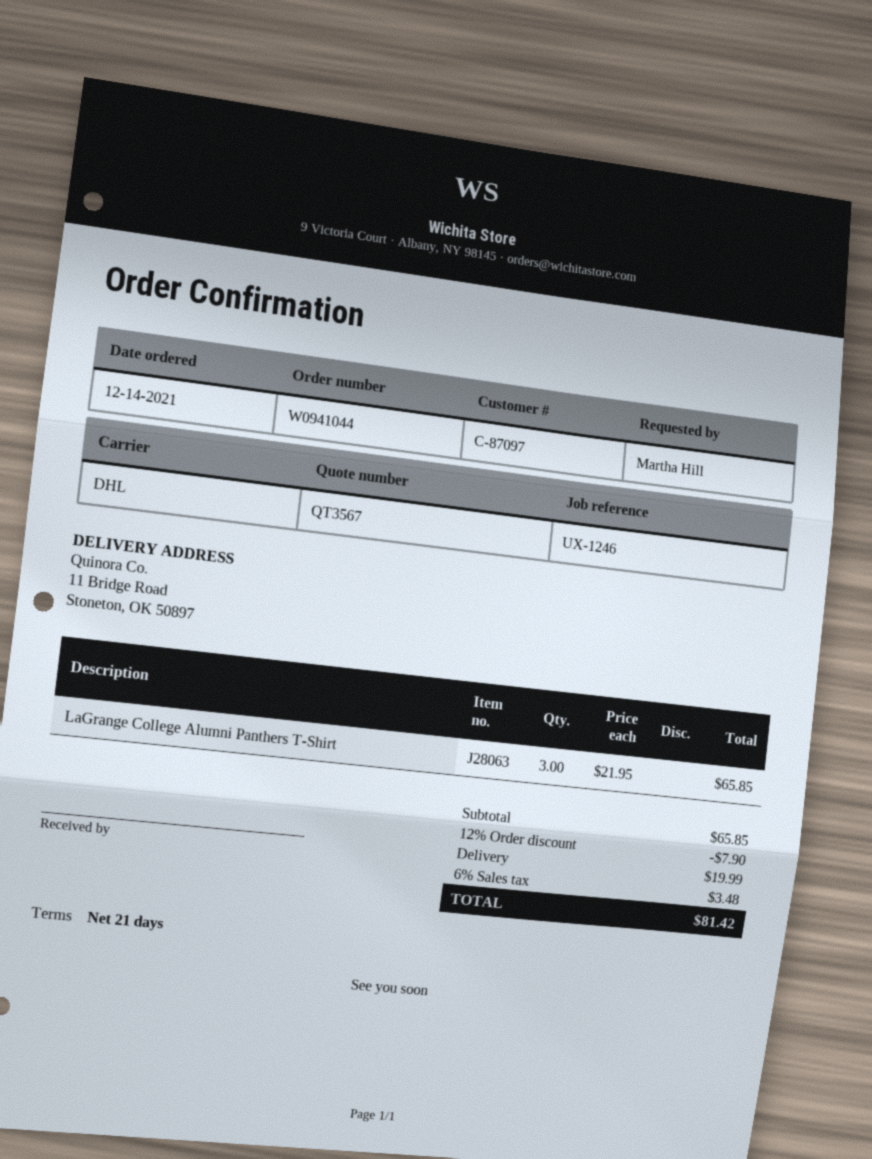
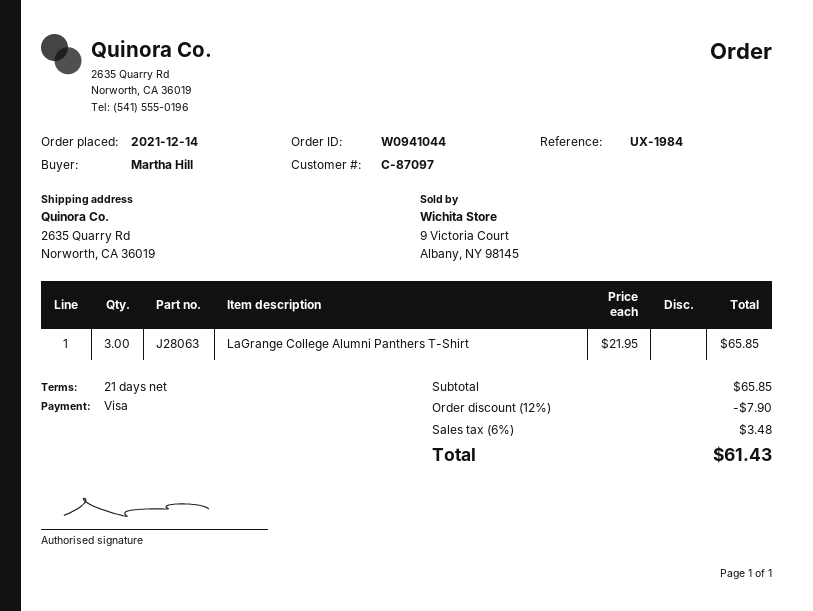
reference: UX-1246 -> UX-1984
ship to: 11 Bridge Road, Stoneton, OK 50897 -> 2635 Quarry Rd, Norworth, CA 36019
shipping: 19.99 -> none
total: 81.42 -> 61.43

